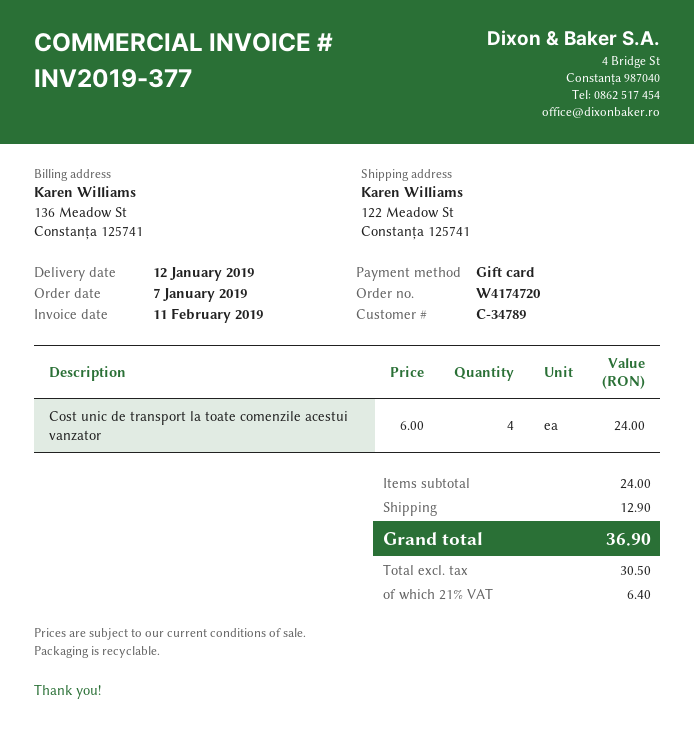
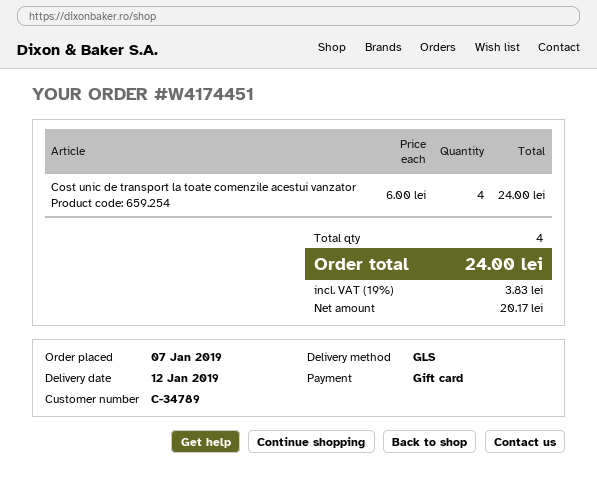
order number: W4174720 -> W4174451
shipping: 12.90 -> none
net: 30.50 -> 20.17
tax: 21% = 6.40 -> 19% = 3.83
total: 36.90 -> 24.00

